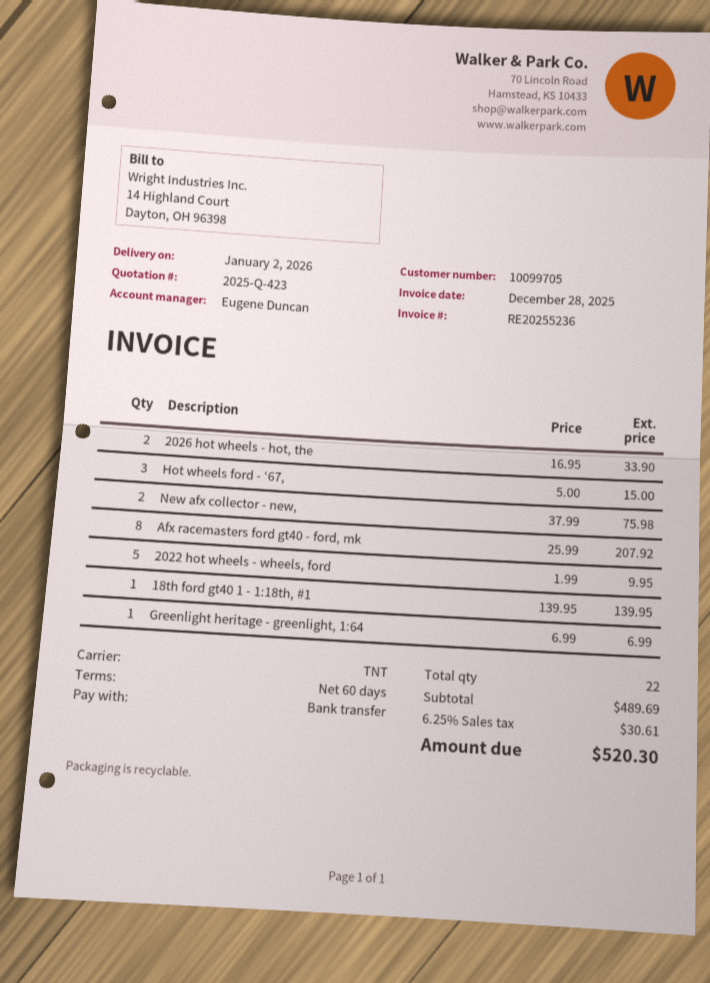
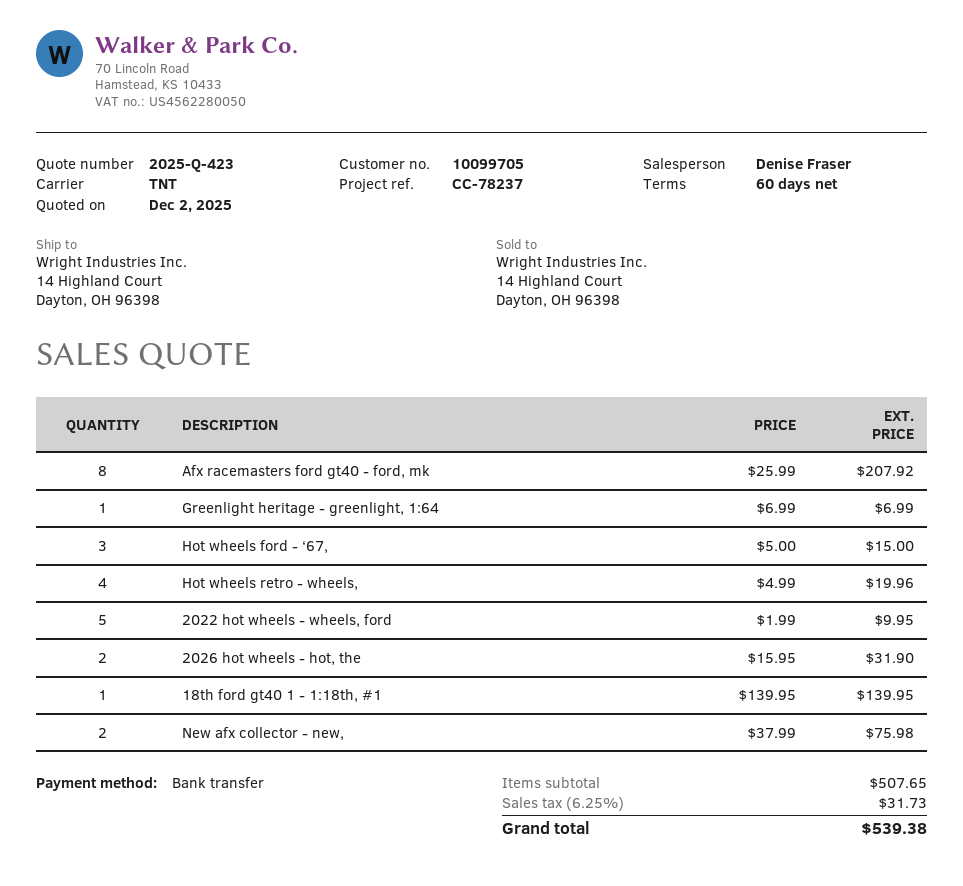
sales rep: Eugene Duncan -> Denise Fraser
2026 hot wheels - hot, the: 2 x 16.95 = 33.90 -> 2 x 15.95 = 31.90
Hot wheels retro - wheels,: none -> 4 x 4.99 = 19.96
subtotal: 489.69 -> 507.65
tax: 6.25% = 30.61 -> 6.25% = 31.73
total: 520.30 -> 539.38

